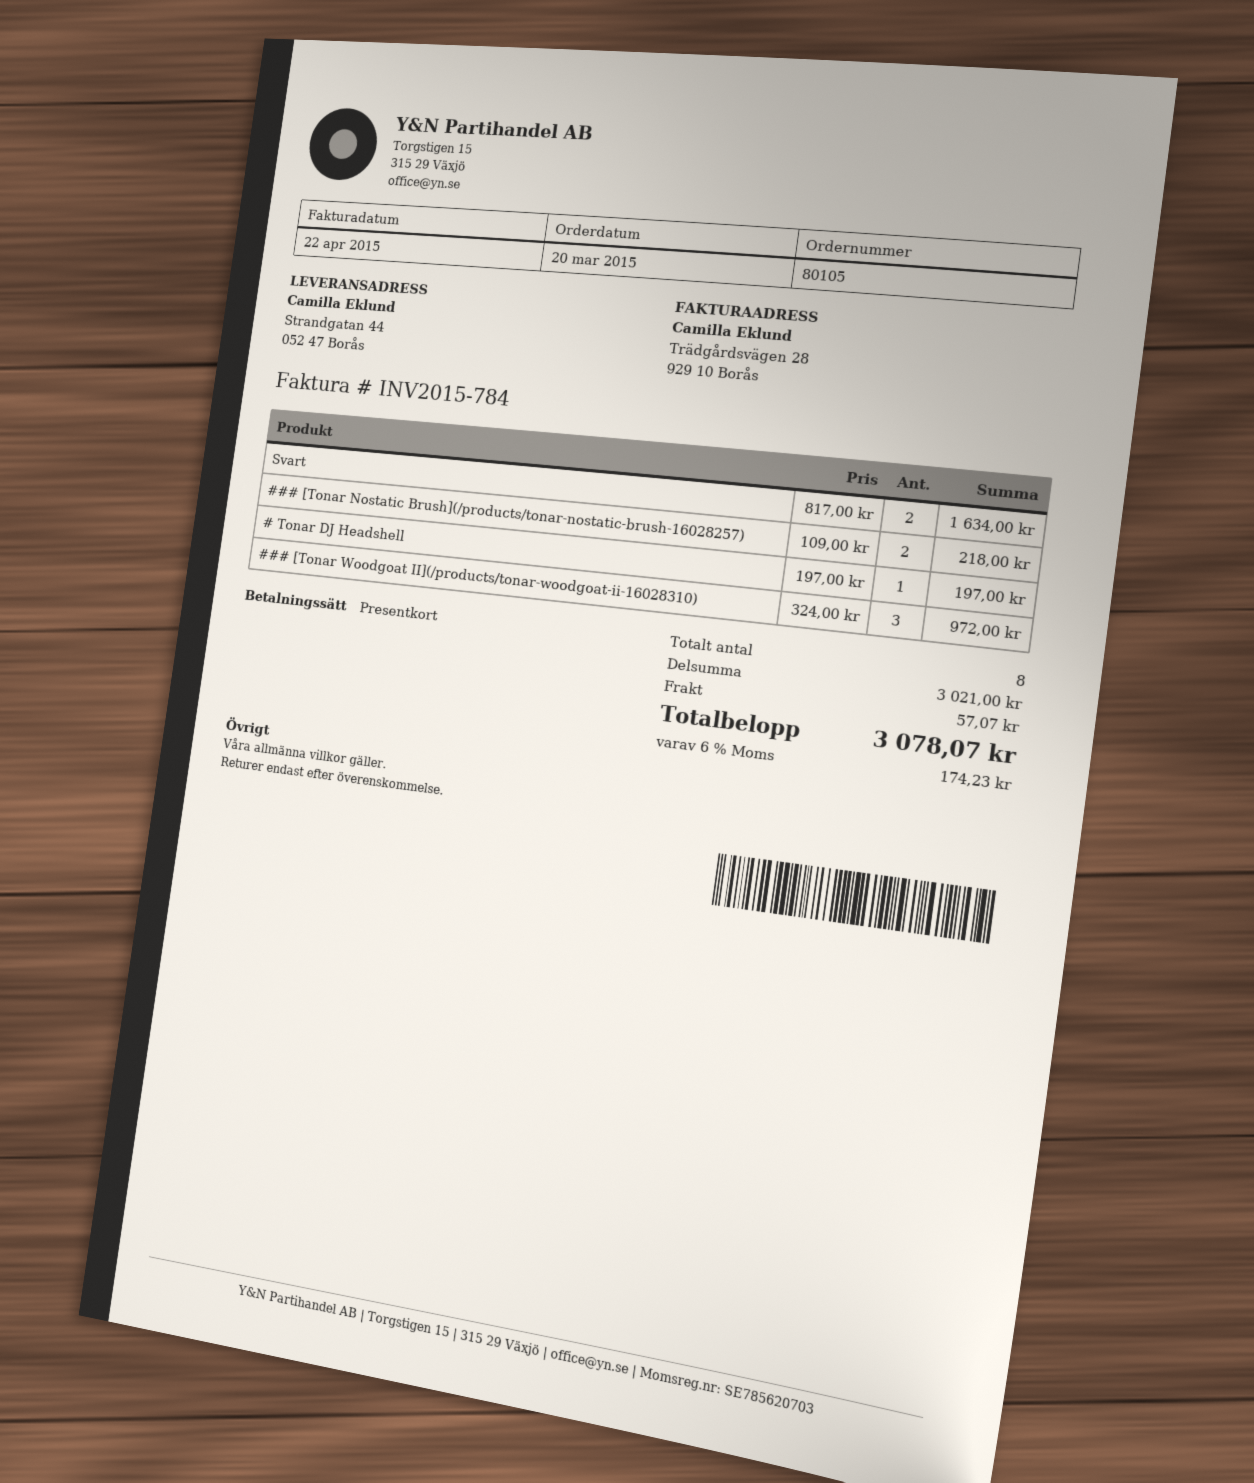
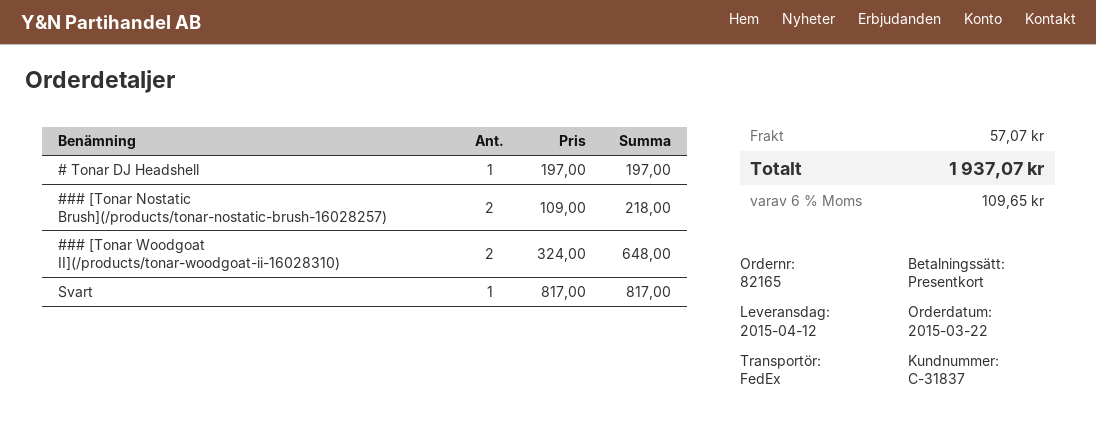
order number: 80105 -> 82165
order date: 2015-03-20 -> 2015-03-22
Svart: 2 x 817.00 = 1634.00 -> 1 x 817.00 = 817.00
### [Tonar Woodgoat II](/products/tonar-woodgoat-ii-16028310): 3 x 324.00 = 972.00 -> 2 x 324.00 = 648.00
tax: 6% = 174.23 -> 6% = 109.65
total: 3078.07 -> 1937.07

